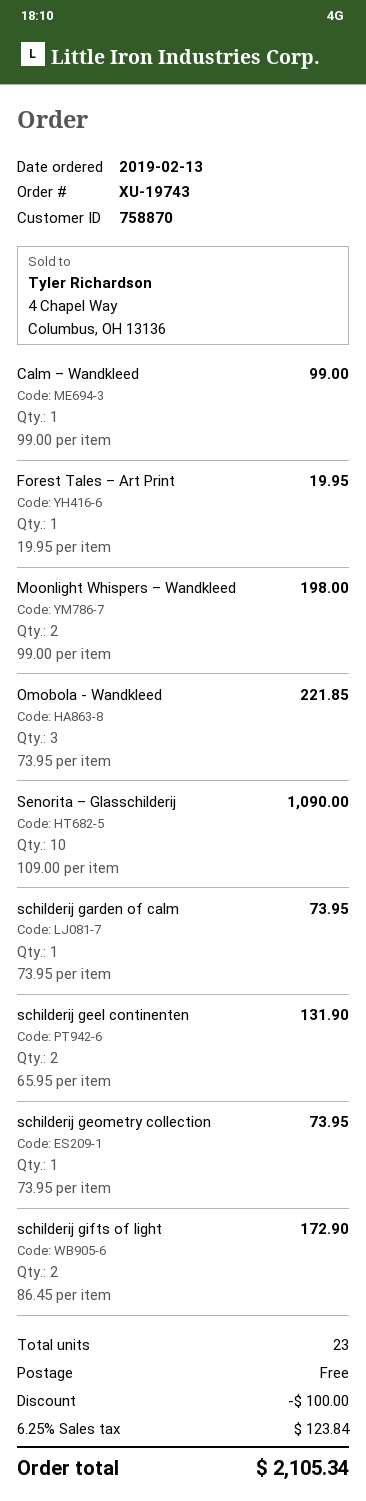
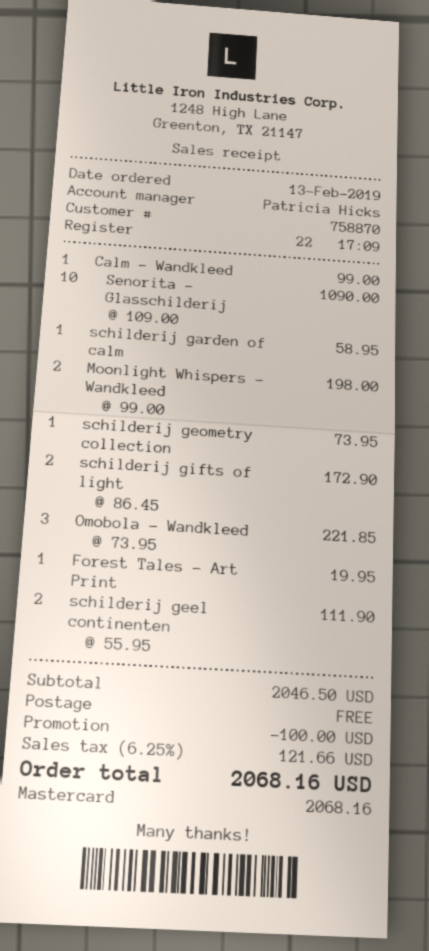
schilderij garden of calm: 1 x 73.95 = 73.95 -> 1 x 58.95 = 58.95
schilderij geel continenten: 2 x 65.95 = 131.90 -> 2 x 55.95 = 111.90
tax: 6.25% = 123.84 -> 6.25% = 121.66
total: 2105.34 -> 2068.16

